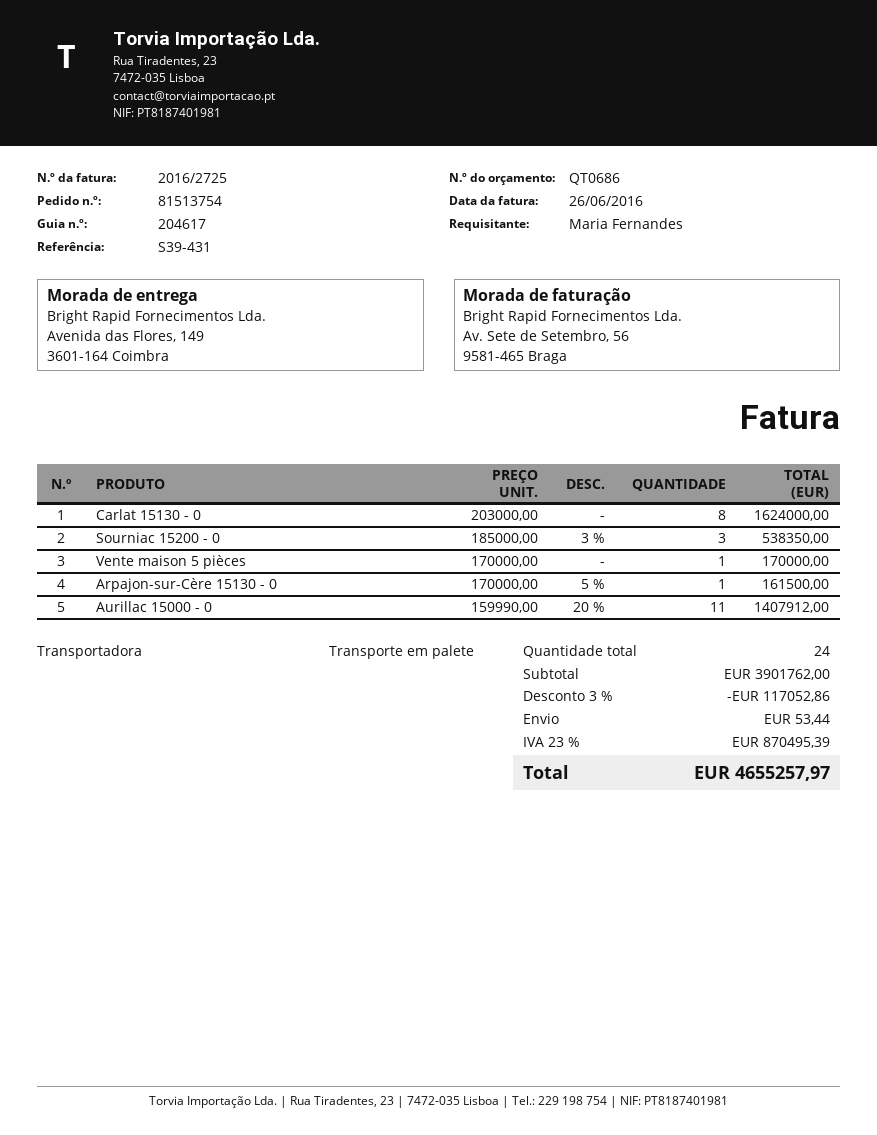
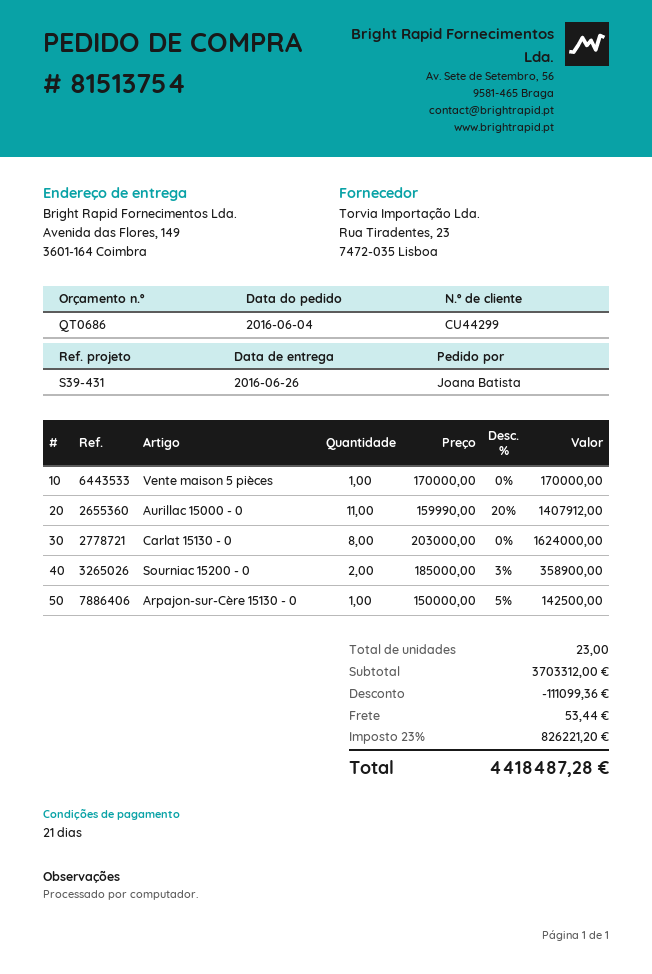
ordered by: Maria Fernandes -> Joana Batista
Sourniac 15200 - 0: 3 x 185000.00 - 3% = 538350.00 -> 2 x 185000.00 - 3% = 358900.00
Arpajon-sur-Cère 15130 - 0: 1 x 170000.00 - 5% = 161500.00 -> 1 x 150000.00 - 5% = 142500.00
total quantity: 24 -> 23
subtotal: 3901762.00 -> 3703312.00
discount: 117052.86 -> 111099.36
tax: 23% = 870495.39 -> 23% = 826221.20
total: 4655257.97 -> 4418487.28

